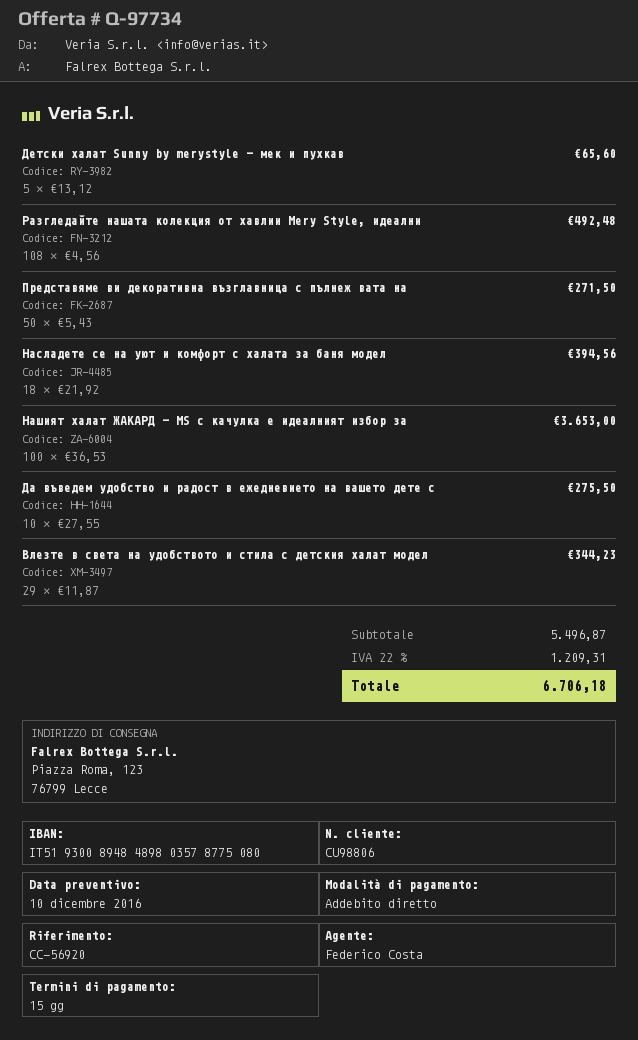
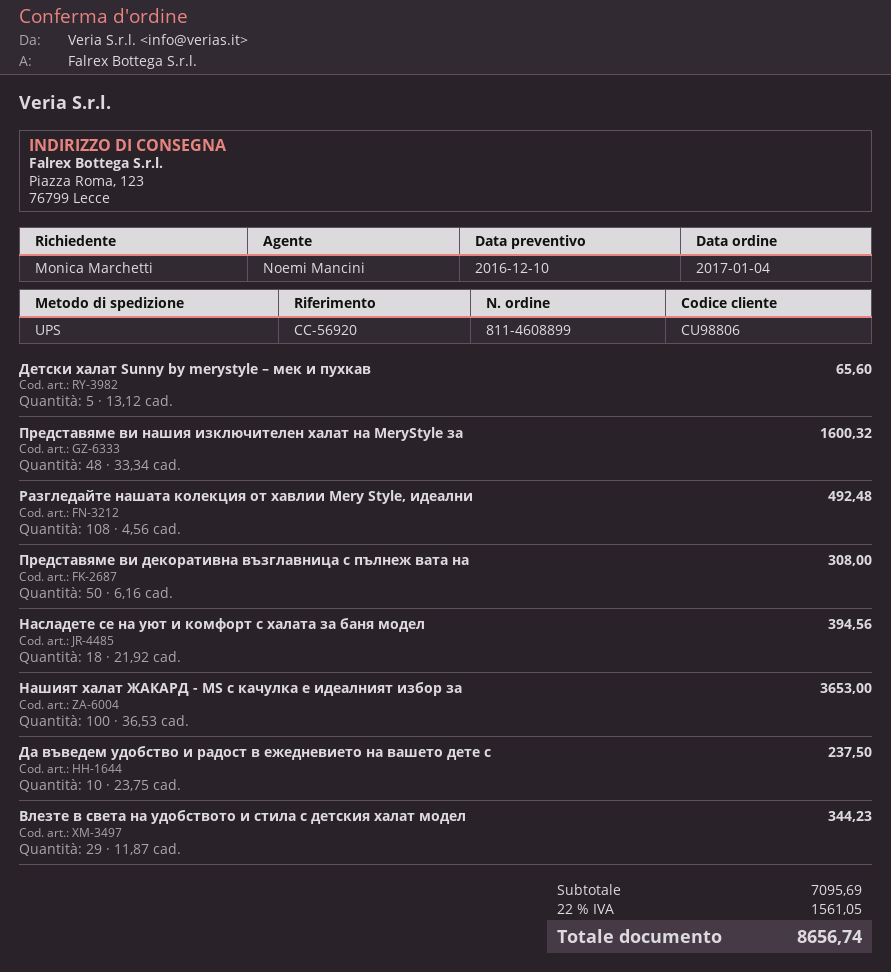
sales rep: Federico Costa -> Noemi Mancini
Представяме ви декоративна възглавница с пълнеж вата на: 50 x 5.43 = 271.50 -> 50 x 6.16 = 308.00
Да въведем удобство и радост в ежедневието на вашето дете с: 10 x 27.55 = 275.50 -> 10 x 23.75 = 237.50
Представяме ви нашия изключителен халат на MeryStyle за: none -> 48 x 33.34 = 1600.32
subtotal: 5496.87 -> 7095.69
tax: 22% = 1209.31 -> 22% = 1561.05
total: 6706.18 -> 8656.74

